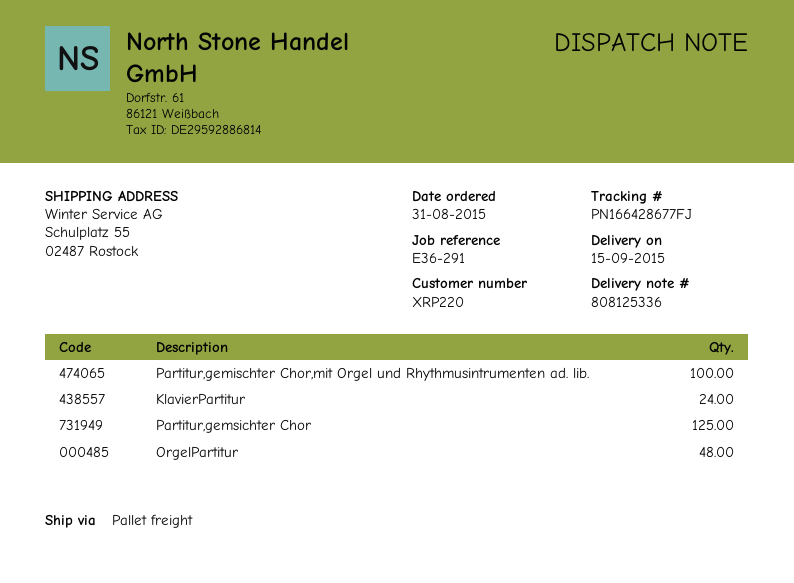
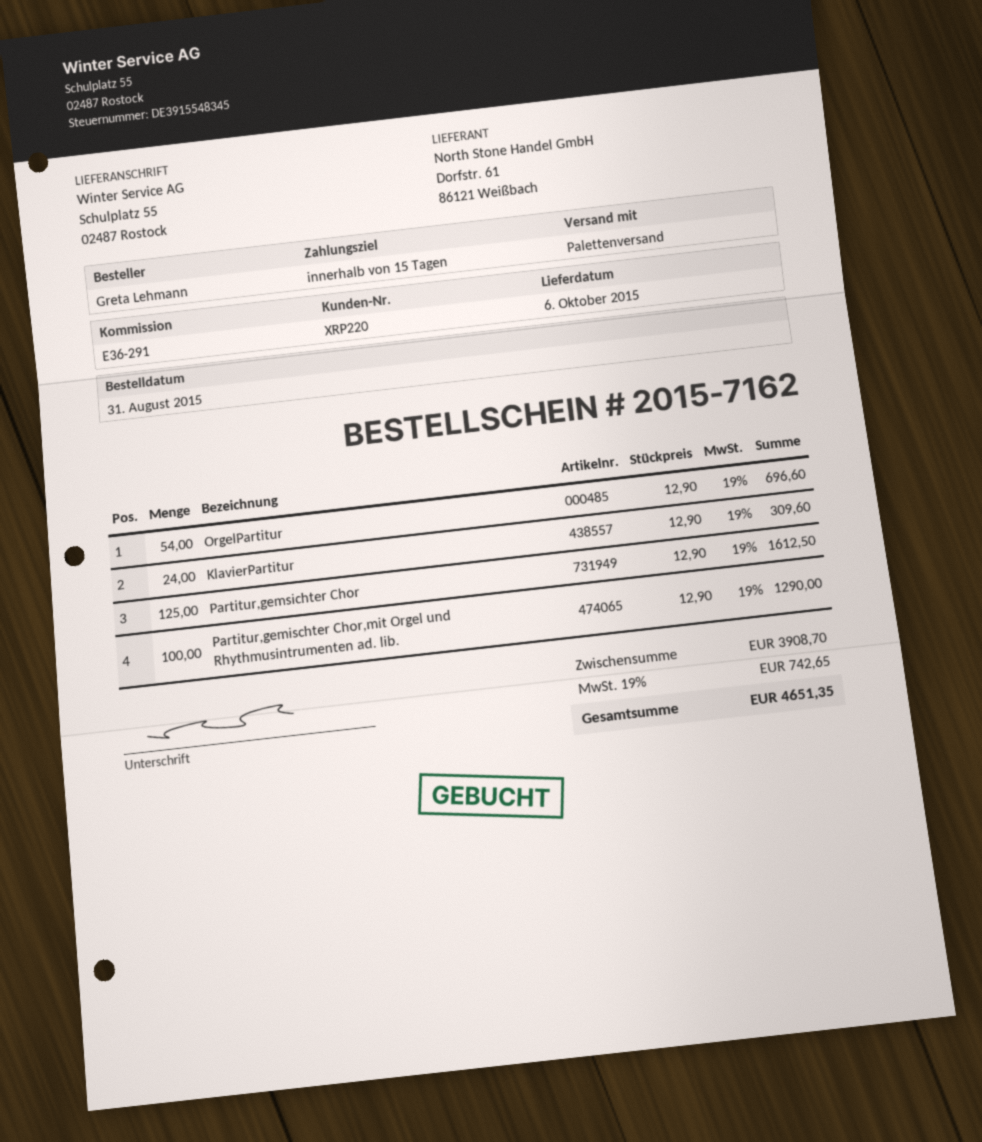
delivery date: 2015-09-15 -> 2015-10-06
OrgelPartitur: 48 -> 54

